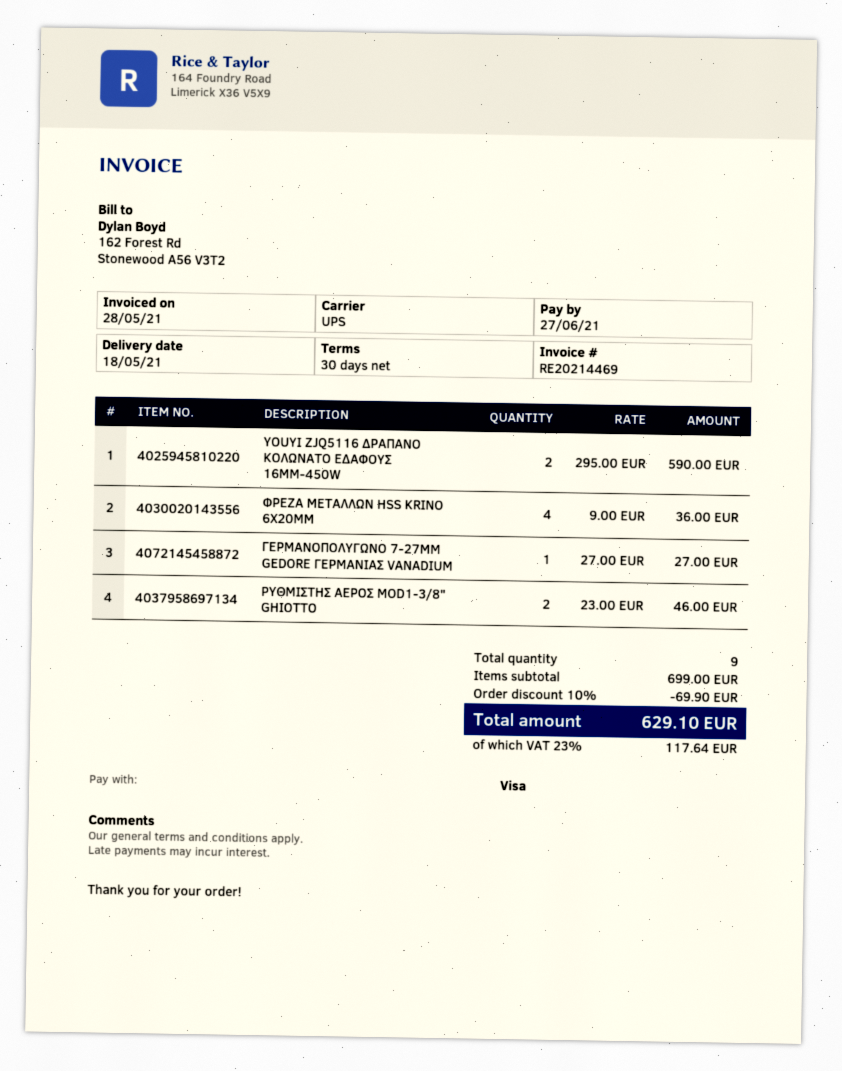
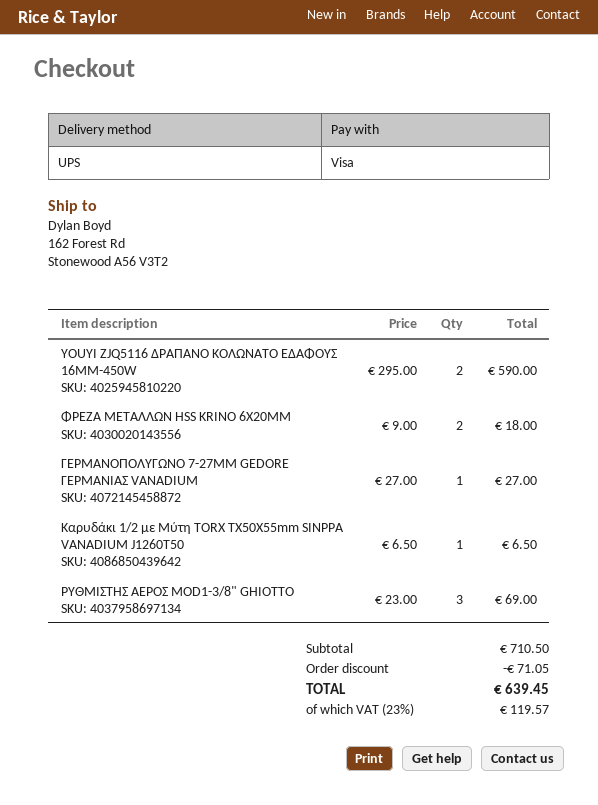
ΦΡΕΖΑ ΜΕΤΑΛΛΩΝ HSS KRINO 6X20MM: 4 x 9.00 = 36.00 -> 2 x 9.00 = 18.00
ΡΥΘΜΙΣΤΗΣ ΑΕΡΟΣ MOD1-3/8" GHIOTTO: 2 x 23.00 = 46.00 -> 3 x 23.00 = 69.00
Καρυδάκι 1/2 με Μύτη TORX TX50X55mm SINPPA VANADIUM J1260T50: none -> 1 x 6.50 = 6.50
subtotal: 699.00 -> 710.50
discount: 69.90 -> 71.05
tax: 23% = 117.64 -> 23% = 119.57
total: 629.10 -> 639.45

